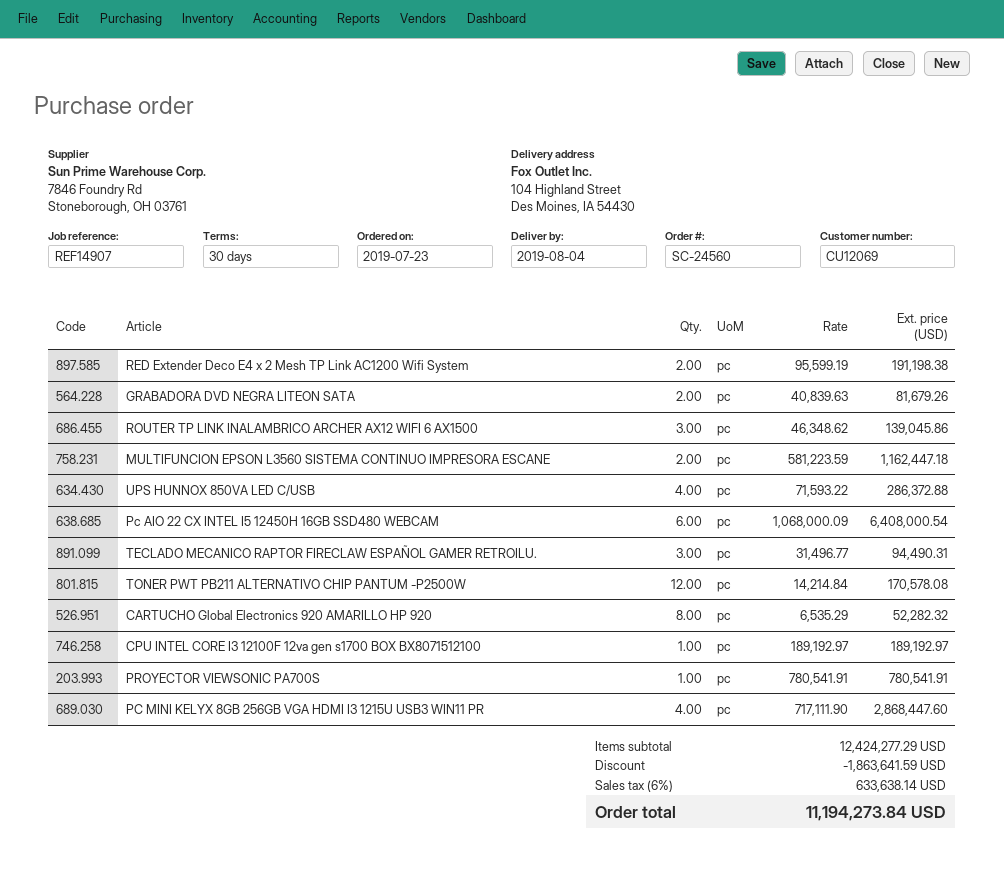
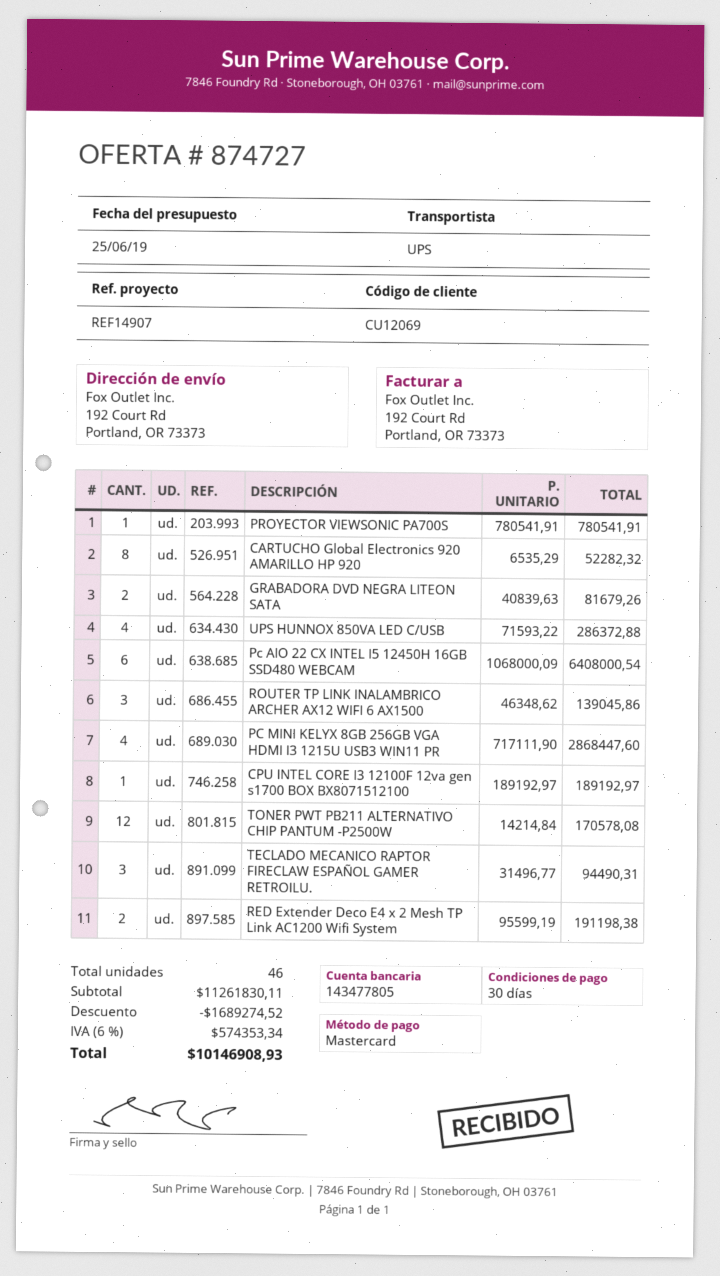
ship to: 104 Highland Street, Des Moines, IA 54430 -> 192 Court Rd, Portland, OR 73373
MULTIFUNCION EPSON L3560 SISTEMA CONTINUO IMPRESORA ESCANE: 2 x 581223.59 = 1162447.18 -> none
subtotal: 12424277.29 -> 11261830.11
discount: 1863641.59 -> 1689274.52
tax: 6% = 633638.14 -> 6% = 574353.34
total: 11194273.84 -> 10146908.93

